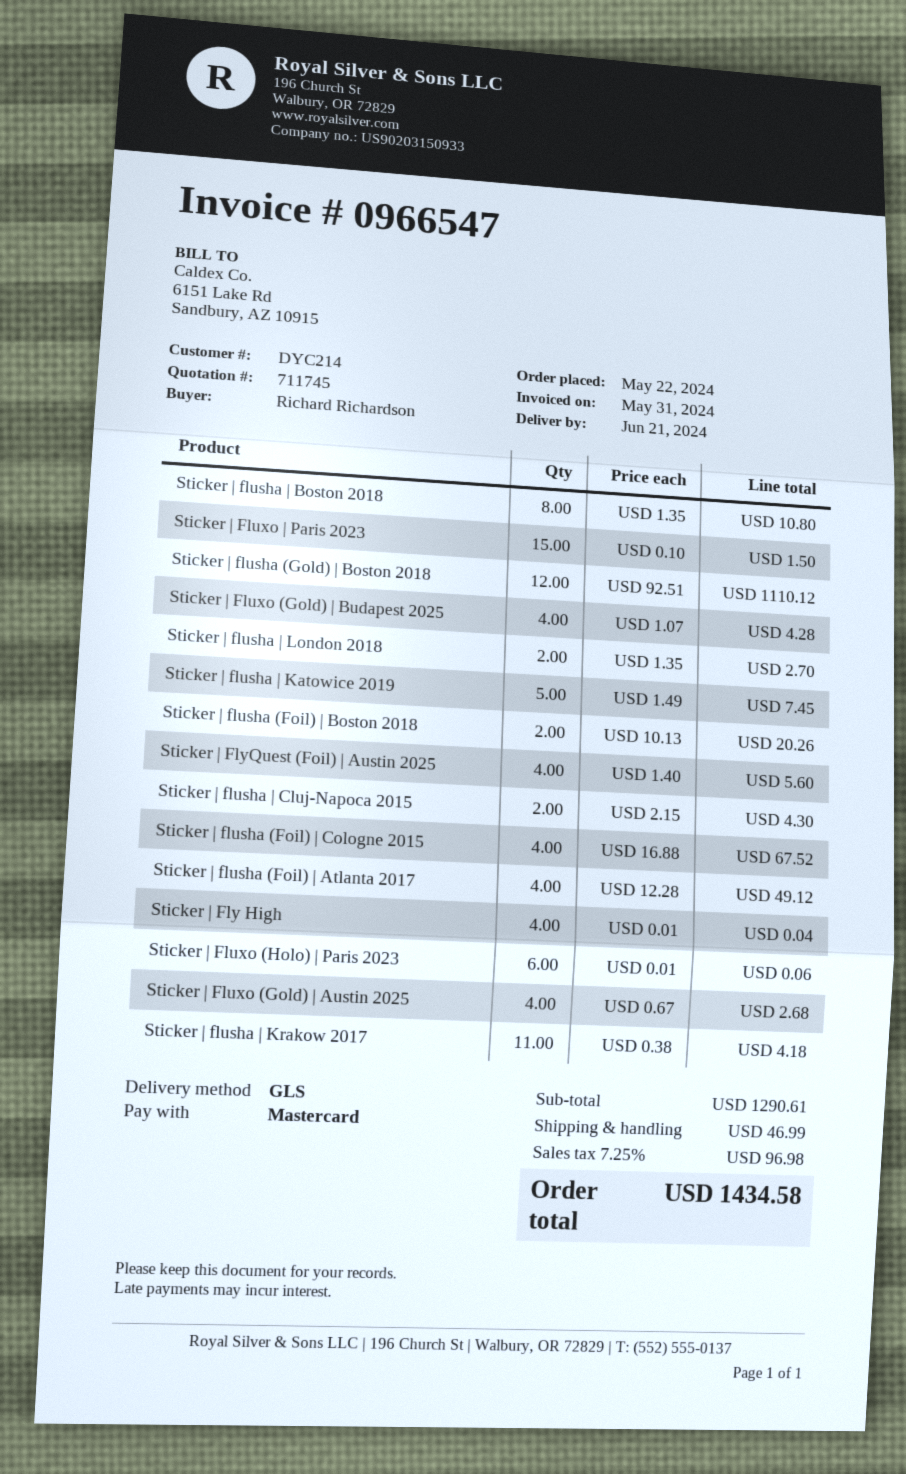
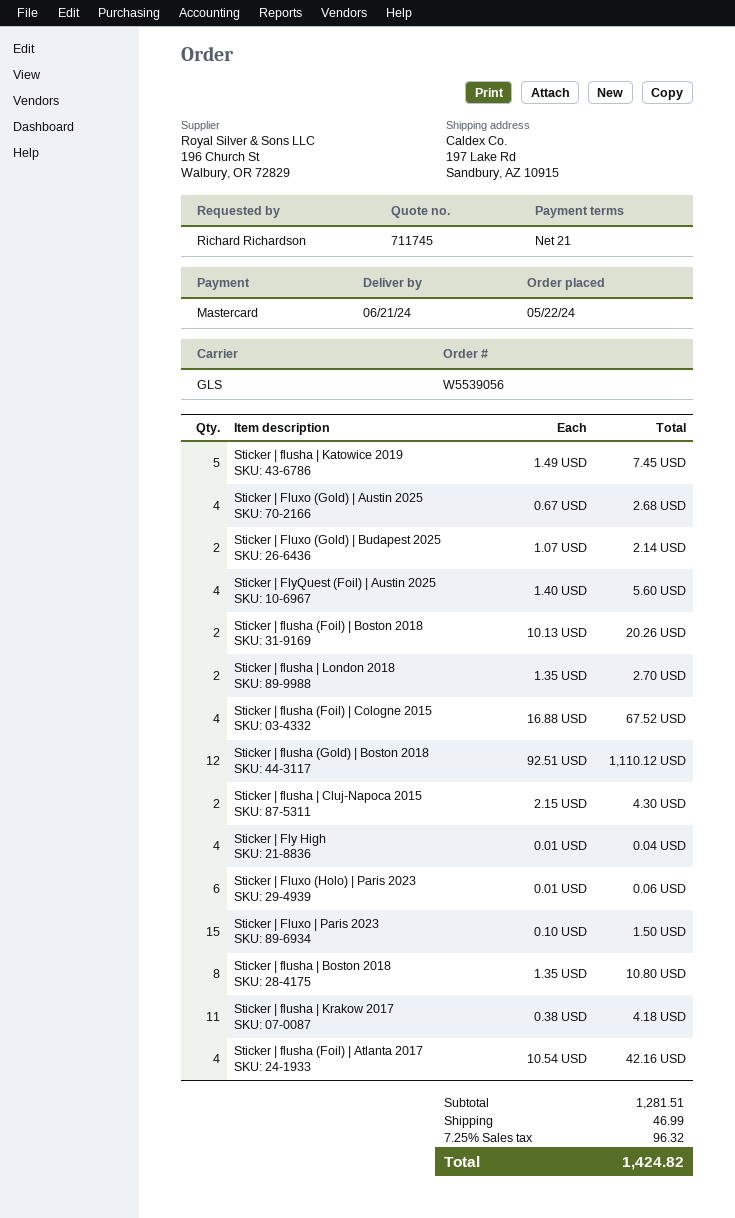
Sticker | Fluxo (Gold) | Budapest 2025: 4 x 1.07 = 4.28 -> 2 x 1.07 = 2.14
Sticker | flusha (Foil) | Atlanta 2017: 4 x 12.28 = 49.12 -> 4 x 10.54 = 42.16
subtotal: 1290.61 -> 1281.51
tax: 7.25% = 96.98 -> 7.25% = 96.32
total: 1434.58 -> 1424.82

